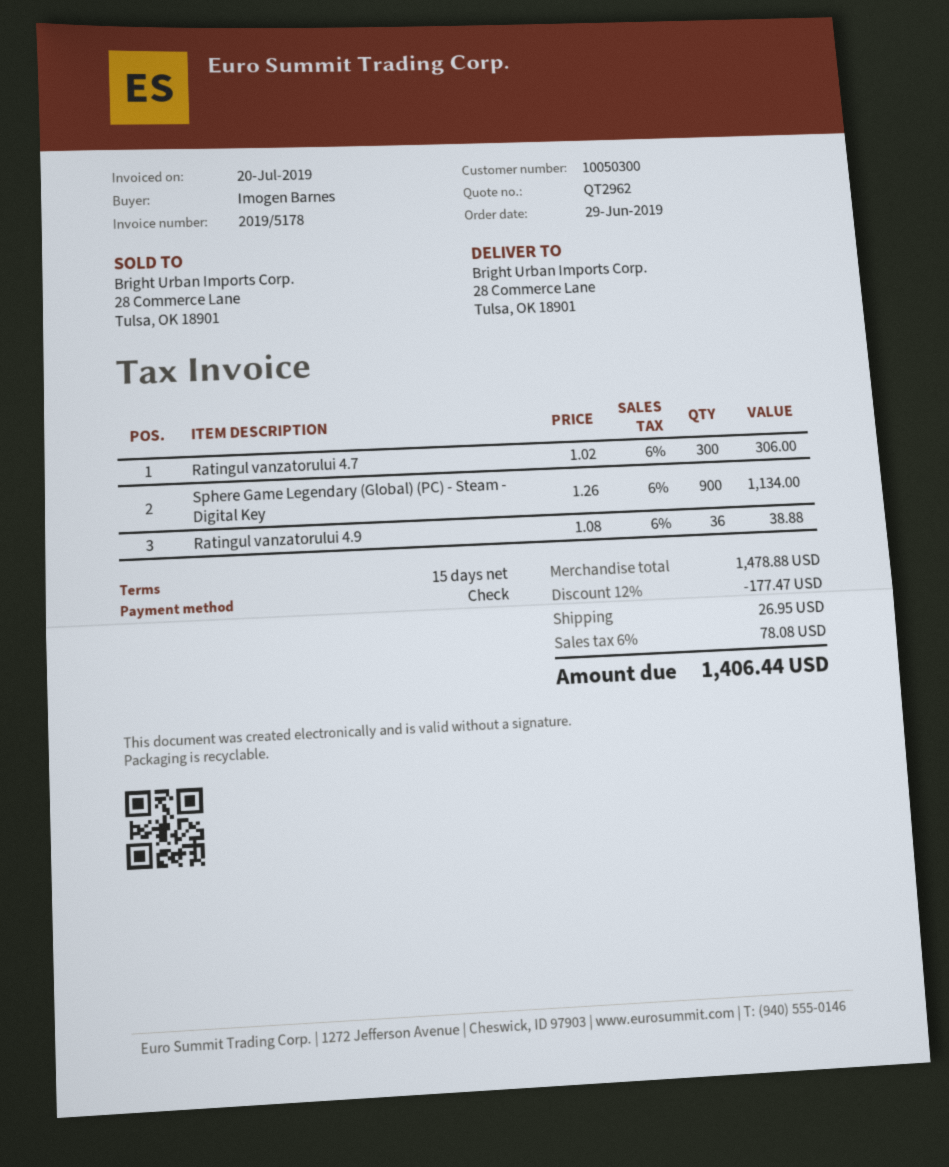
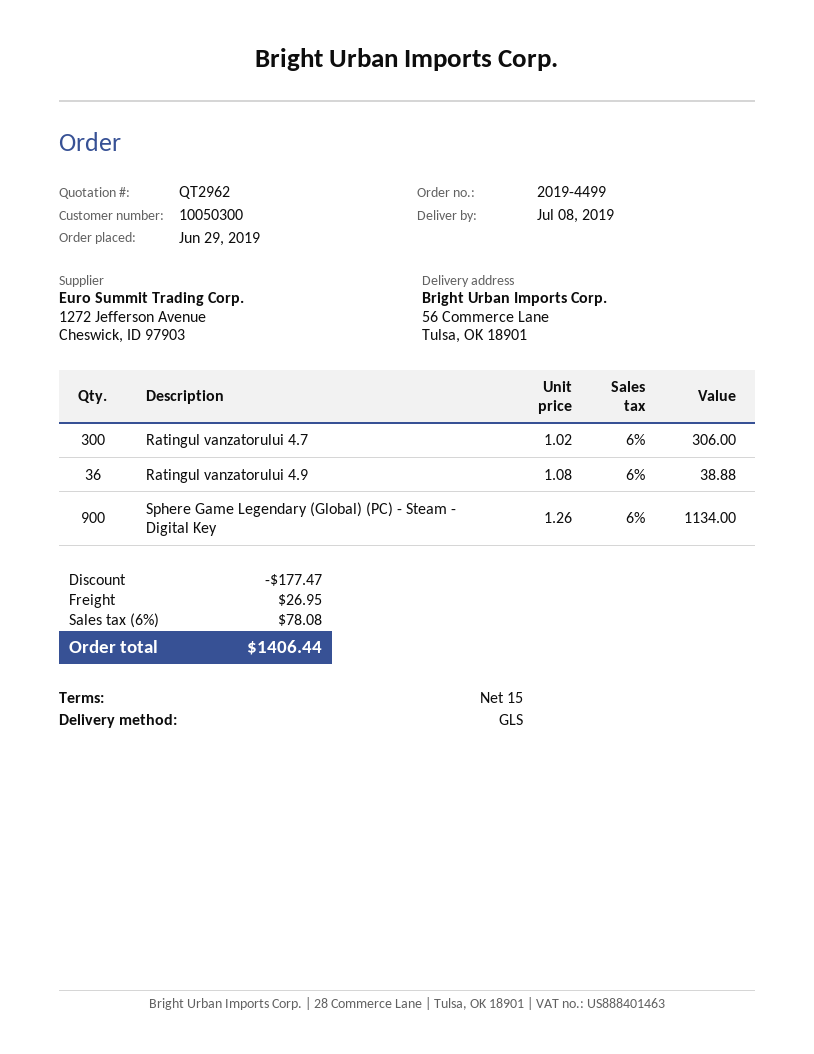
ship to: 28 Commerce Lane, Tulsa, OK 18901 -> 56 Commerce Lane, Tulsa, OK 18901

